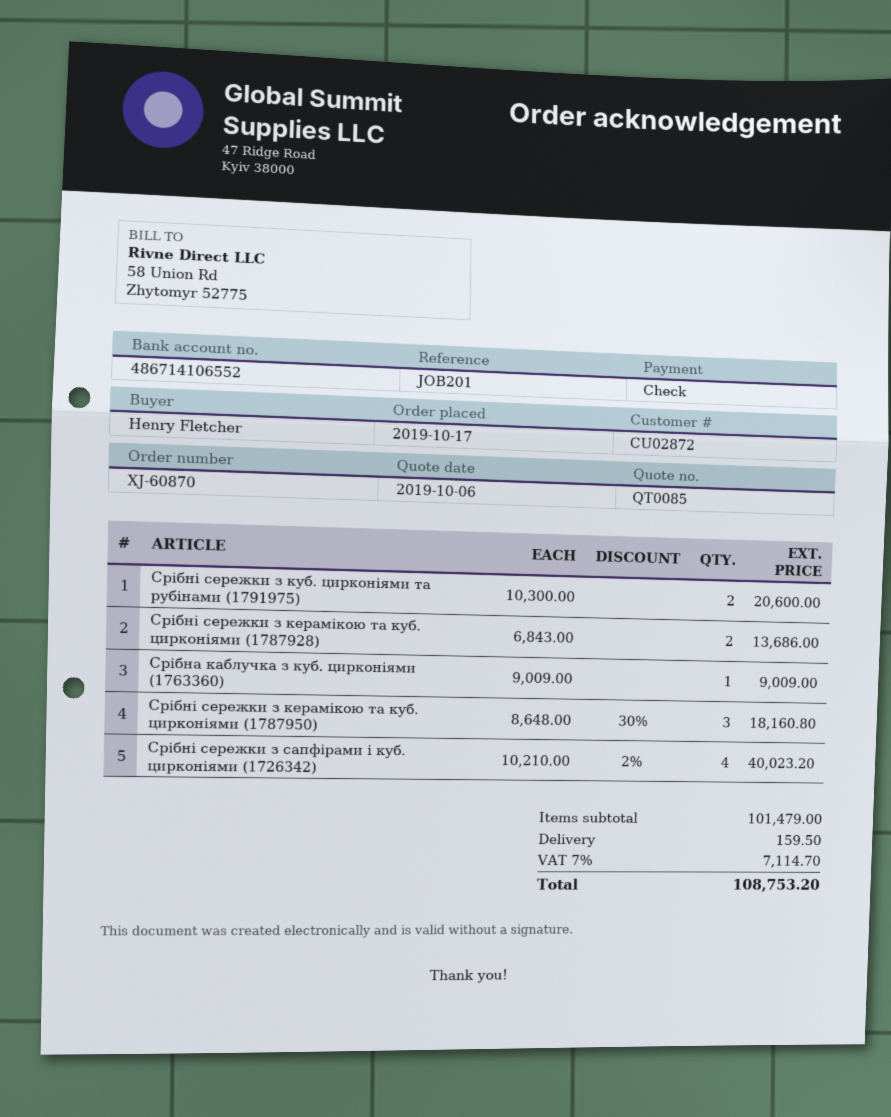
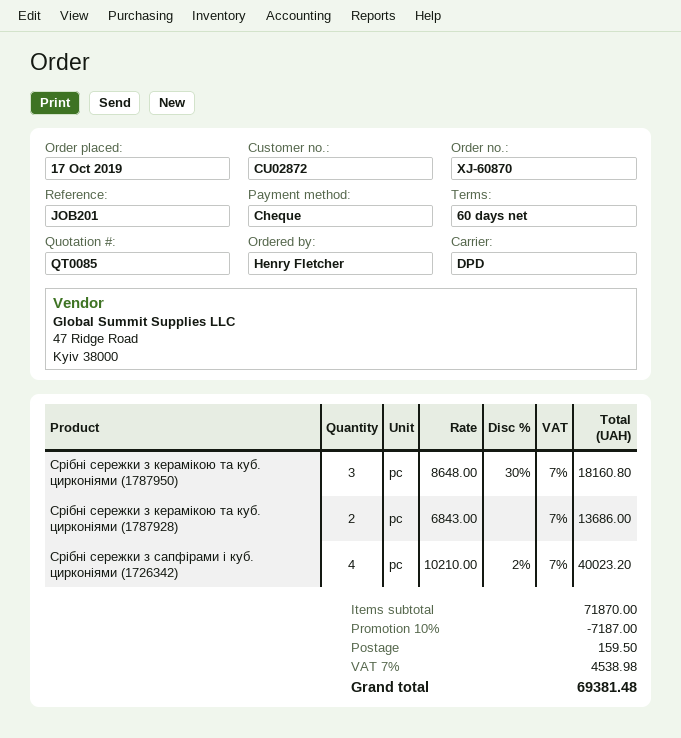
Срібні сережки з куб. цирконіями та рубінами (1791975): 2 x 10300.00 = 20600.00 -> none
Срібна каблучка з куб. цирконіями (1763360): 1 x 9009.00 = 9009.00 -> none
subtotal: 101479.00 -> 71870.00
discount: none -> 10% = 7187.00
tax: 7% = 7114.70 -> 7% = 4538.98
total: 108753.20 -> 69381.48

